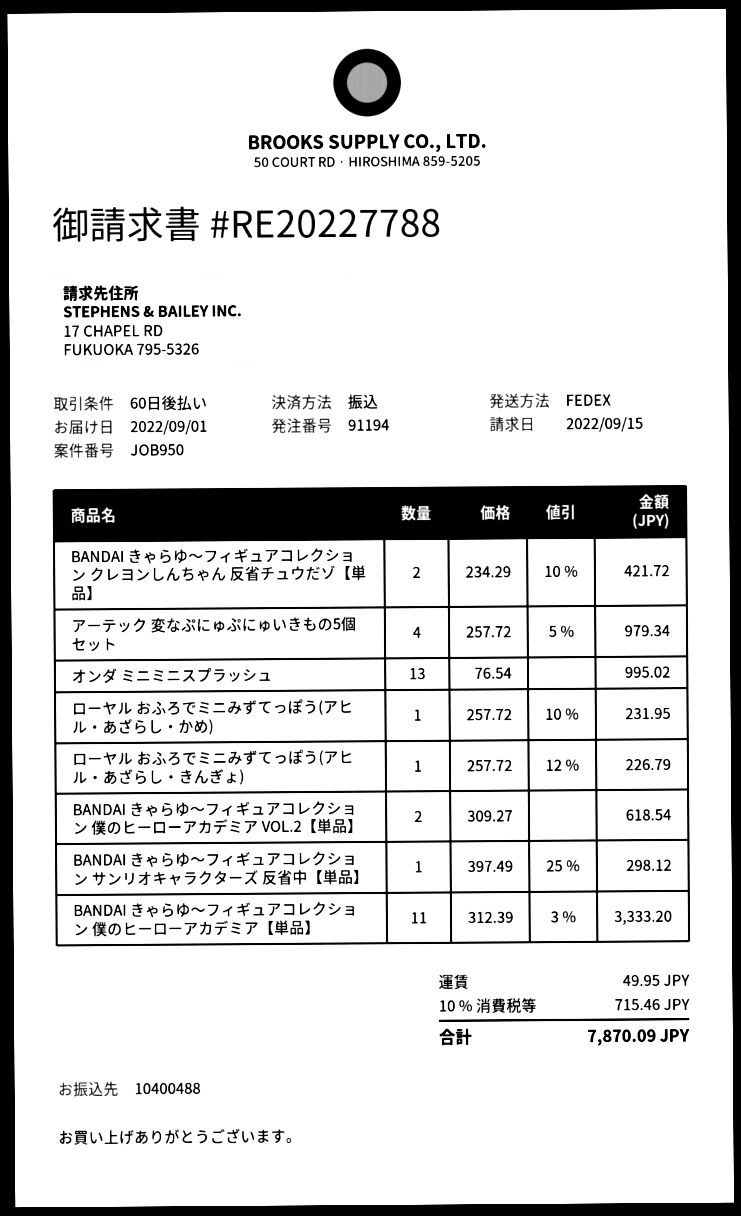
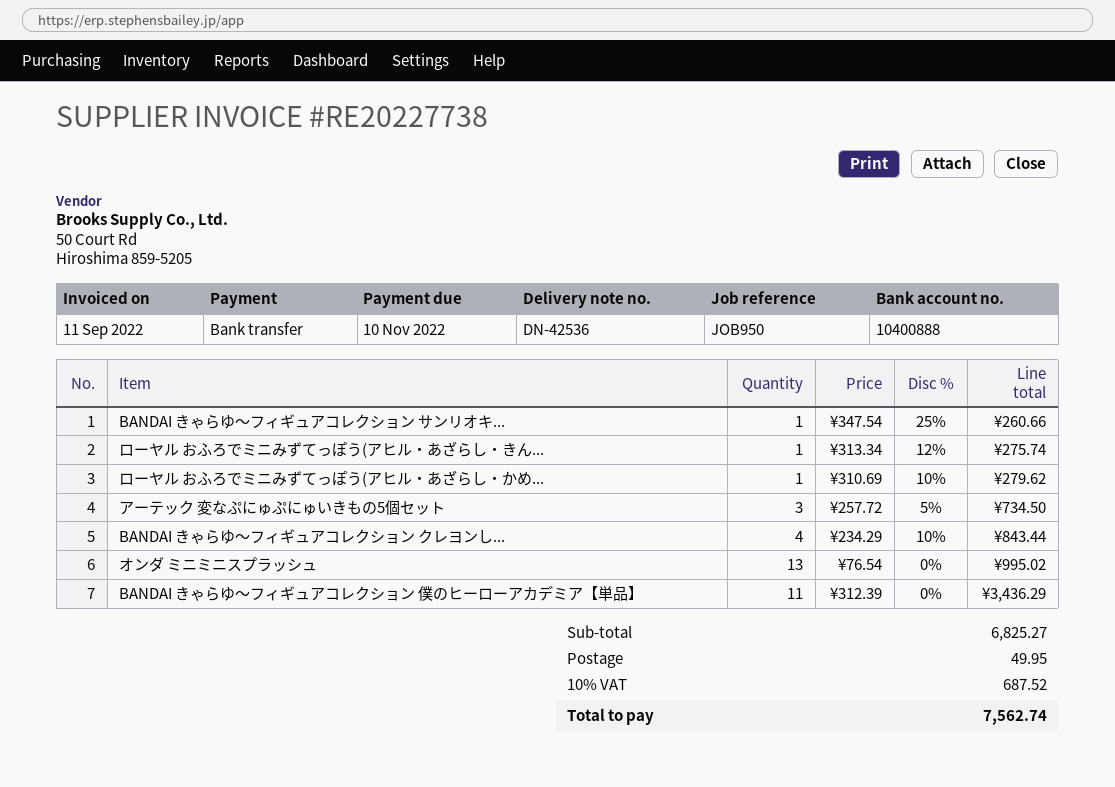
invoice number: RE20227788 -> RE20227738
invoice date: 2022-09-15 -> 2022-09-11
bank account: 10400488 -> 10400888
BANDAI きゃらゆ〜フィギュアコレクション クレヨンしんちゃん 反省チュウだゾ【単品】: 2 x 234.29 - 10% = 421.72 -> 4 x 234.29 - 10% = 843.44
アーテック 変なぷにゅぷにゅいきもの5個セット: 4 x 257.72 - 5% = 979.34 -> 3 x 257.72 - 5% = 734.50
ローヤル おふろでミニみずてっぽう(アヒル・あざらし・かめ): 1 x 257.72 - 10% = 231.95 -> 1 x 310.69 - 10% = 279.62
ローヤル おふろでミニみずてっぽう(アヒル・あざらし・きんぎょ): 1 x 257.72 - 12% = 226.79 -> 1 x 313.34 - 12% = 275.74
BANDAI きゃらゆ〜フィギュアコレクション 僕のヒーローアカデミア VOL.2【単品】: 2 x 309.27 = 618.54 -> none
BANDAI きゃらゆ〜フィギュアコレクション サンリオキャラクターズ 反省中【単品】: 1 x 397.49 - 25% = 298.12 -> 1 x 347.54 - 25% = 260.66
BANDAI きゃらゆ〜フィギュアコレクション 僕のヒーローアカデミア【単品】: 11 x 312.39 - 3% = 3333.20 -> 11 x 312.39 = 3436.29
tax: 10% = 715.46 -> 10% = 687.52
total: 7870.09 -> 7562.74

